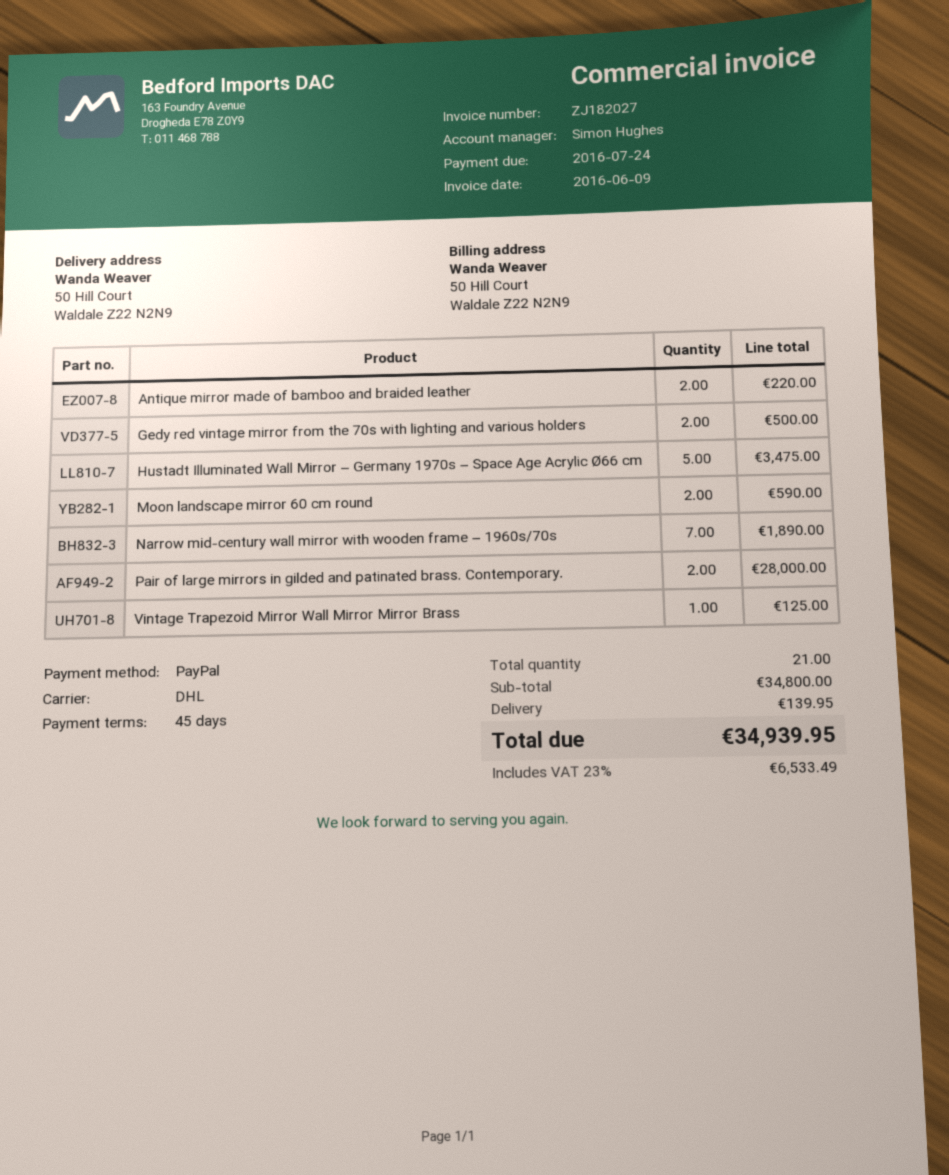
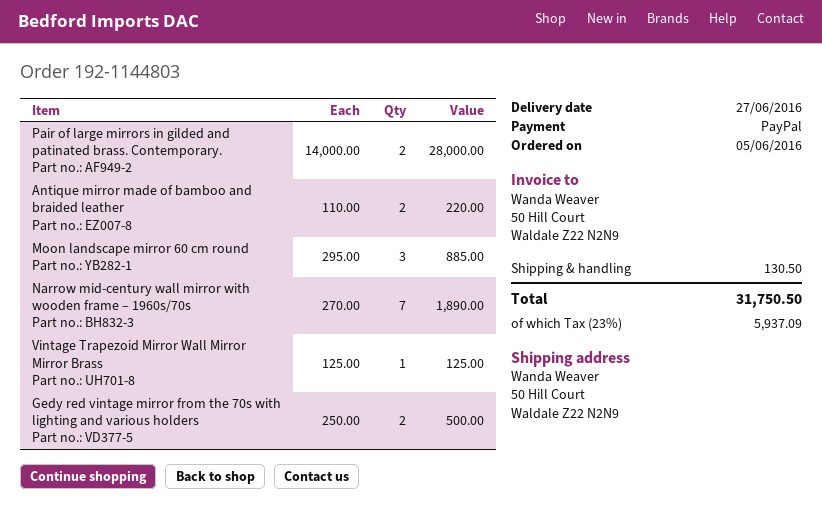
Hustadt Illuminated Wall Mirror – Germany 1970s – Space Age Acrylic Ø66 cm: 5 for 3475.00 -> none
Moon landscape mirror 60 cm round: 2 for 590.00 -> 3 for 885.00
shipping: 139.95 -> 130.50
tax: 23% = 6533.49 -> 23% = 5937.09
total: 34939.95 -> 31750.50

